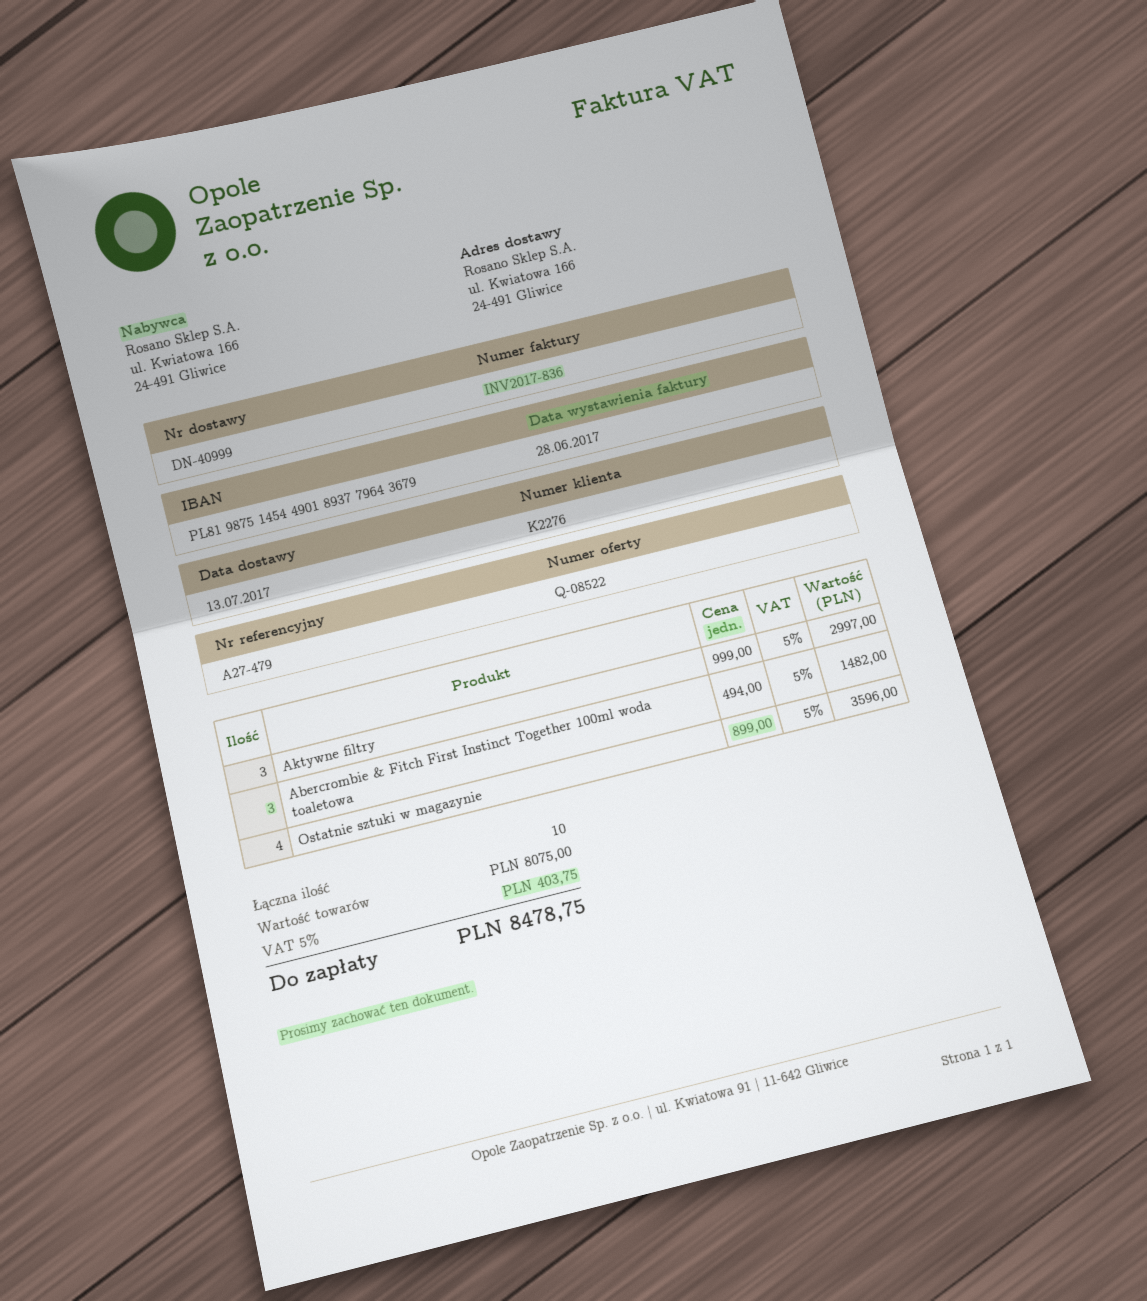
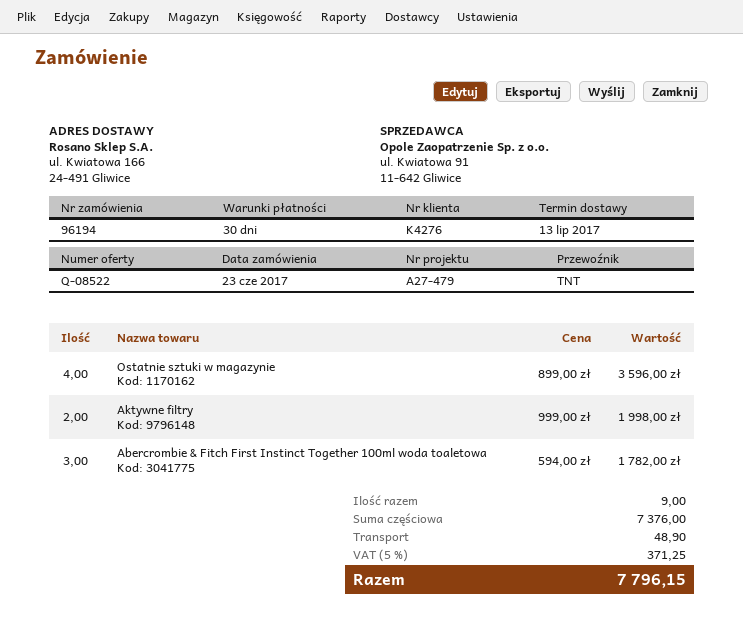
customer number: K2276 -> K4276
Aktywne filtry: 3 x 999.00 = 2997.00 -> 2 x 999.00 = 1998.00
Abercrombie & Fitch First Instinct Together 100ml woda toaletowa: 3 x 494.00 = 1482.00 -> 3 x 594.00 = 1782.00
total quantity: 10 -> 9
subtotal: 8075.00 -> 7376.00
shipping: none -> 48.90
tax: 5% = 403.75 -> 5% = 371.25
total: 8478.75 -> 7796.15

